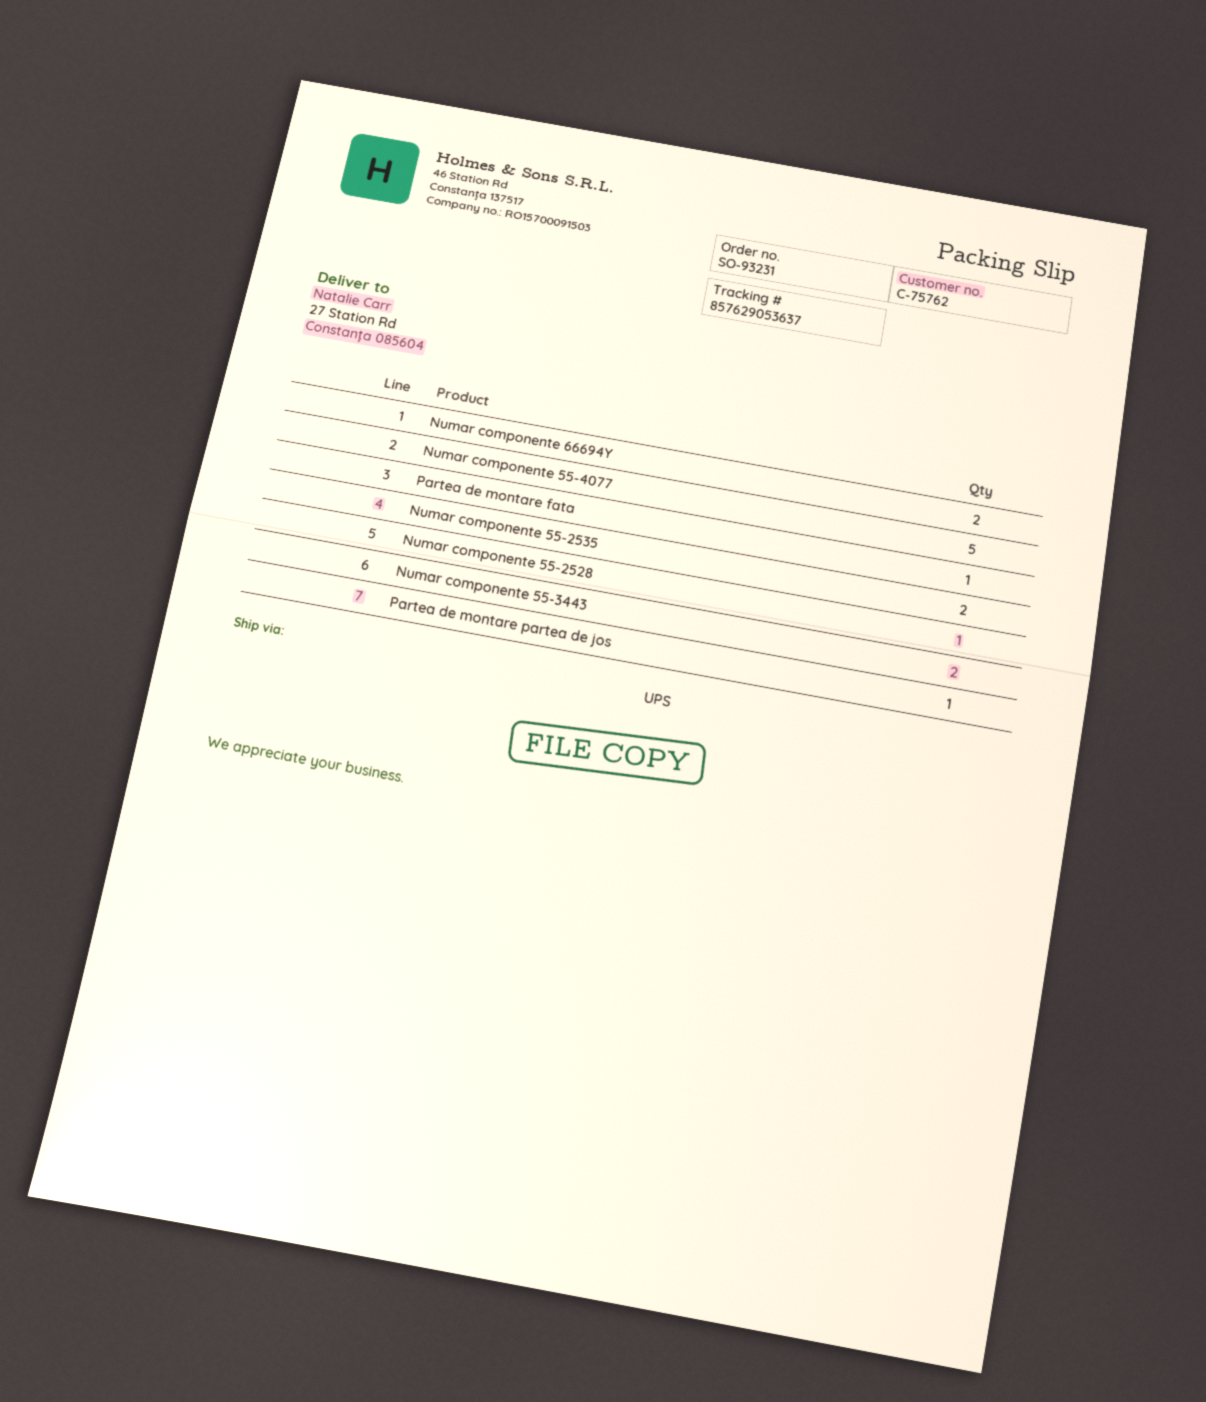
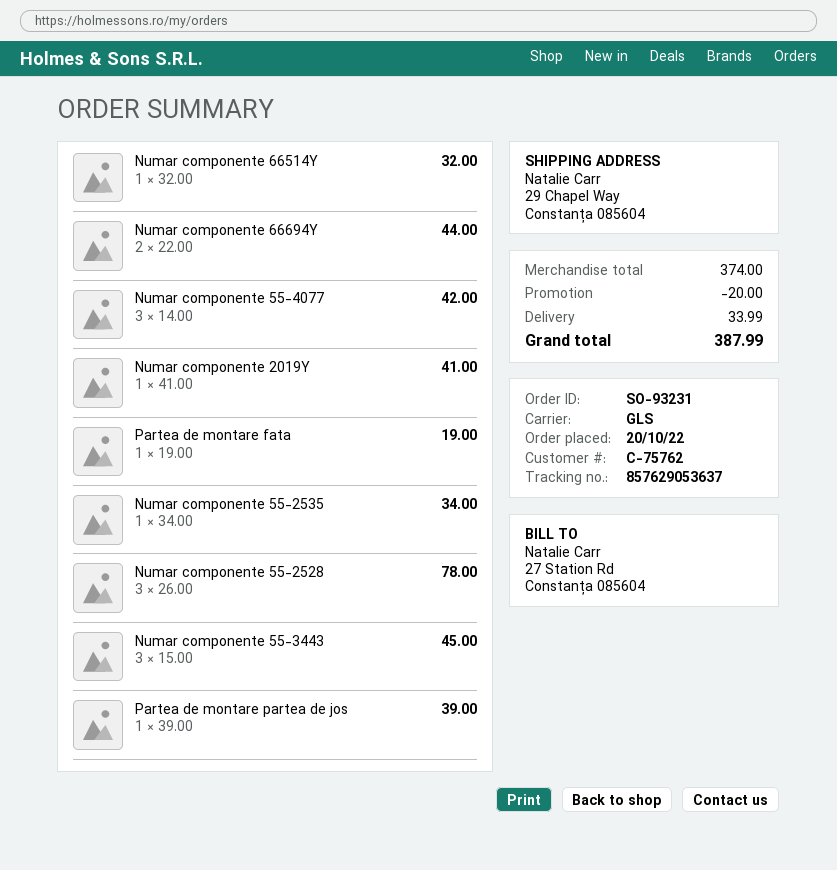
shipping method: UPS -> GLS
ship to: 27 Station Rd, Constanța 085604 -> 29 Chapel Way, Constanța 085604
Numar componente 55-4077: 5 -> 3
Numar componente 55-2535: 2 -> 1
Numar componente 55-2528: 1 -> 3
Numar componente 55-3443: 2 -> 3
Numar componente 66514Y: none -> 1
Numar componente 2019Y: none -> 1

